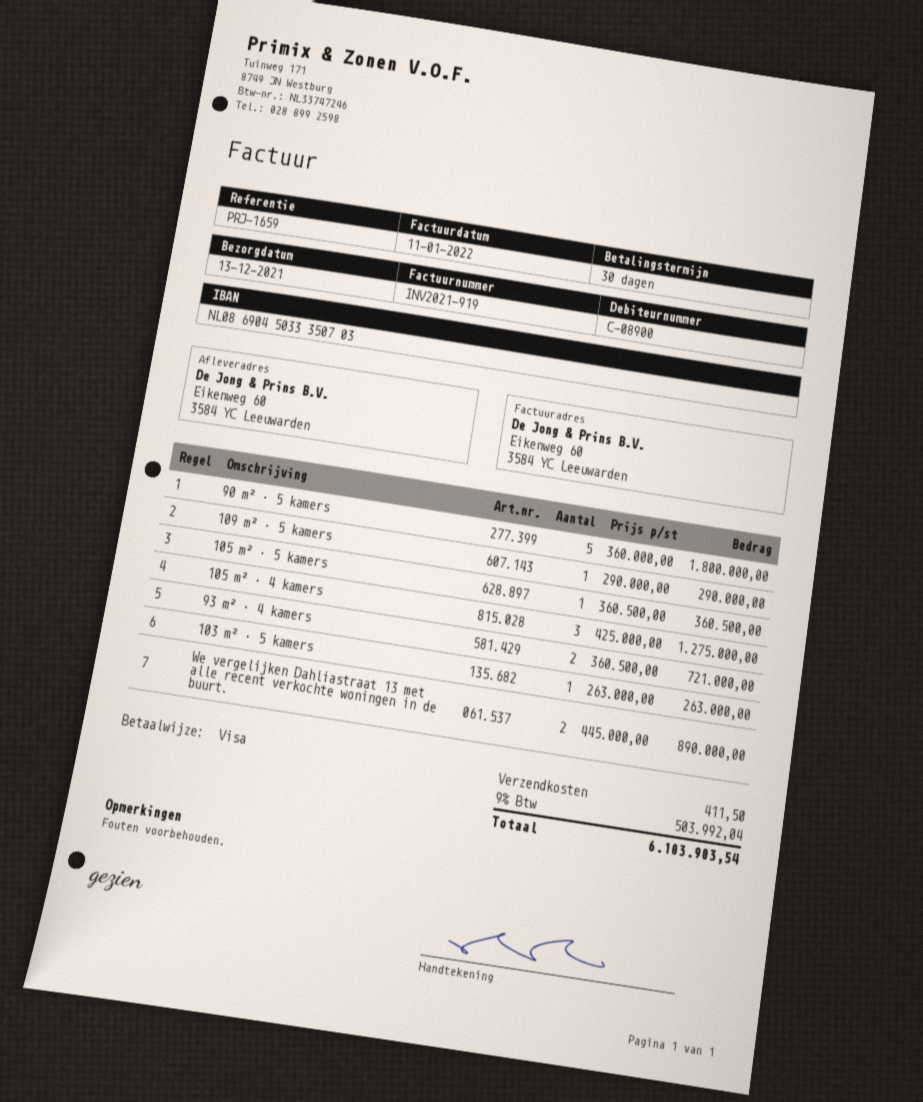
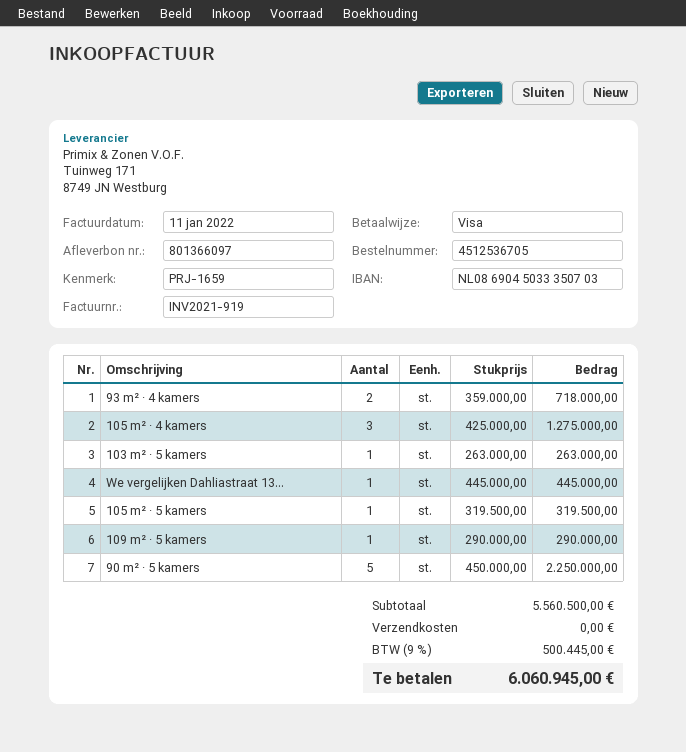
90 m² · 5 kamers: 5 x 360000.00 = 1800000.00 -> 5 x 450000.00 = 2250000.00
105 m² · 5 kamers: 1 x 360500.00 = 360500.00 -> 1 x 319500.00 = 319500.00
93 m² · 4 kamers: 2 x 360500.00 = 721000.00 -> 2 x 359000.00 = 718000.00
We vergelijken Dahliastraat 13 met alle recent verkochte woningen in de buurt.: 2 x 445000.00 = 890000.00 -> 1 x 445000.00 = 445000.00
shipping: 411.50 -> 0.00
tax: 9% = 503992.04 -> 9% = 500445.00
total: 6103903.54 -> 6060945.00

